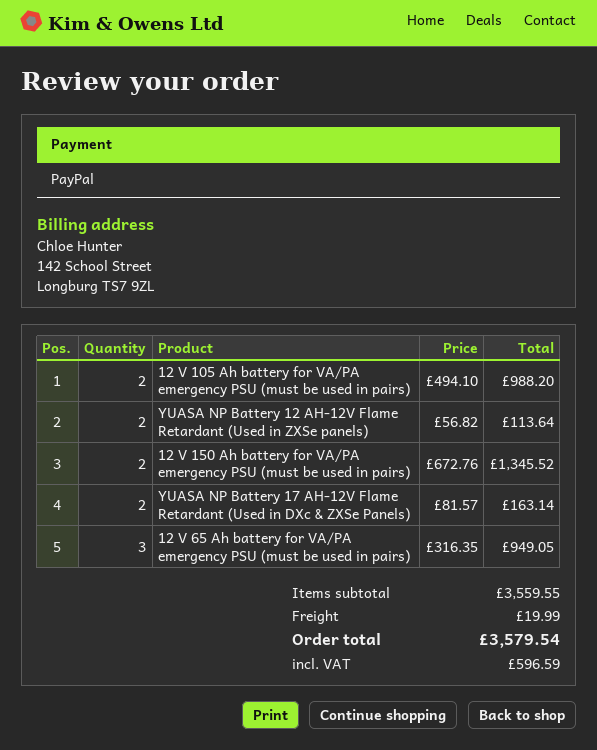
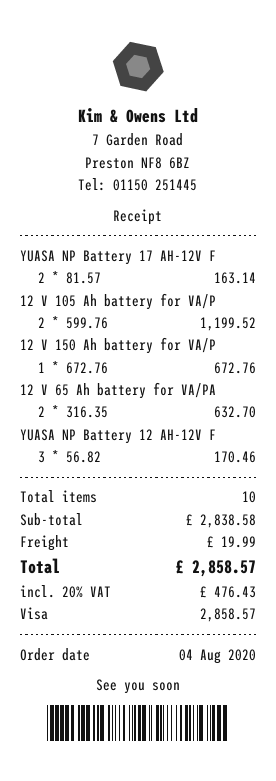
payment method: PayPal -> Visa
12 V 105 Ah battery for VA/PA emergency PSU (must be used in pairs): 2 x 494.10 = 988.20 -> 2 x 599.76 = 1199.52
YUASA NP Battery 12 AH-12V Flame Retardant (Used in ZXSe panels): 2 x 56.82 = 113.64 -> 3 x 56.82 = 170.46
12 V 150 Ah battery for VA/PA emergency PSU (must be used in pairs): 2 x 672.76 = 1345.52 -> 1 x 672.76 = 672.76
12 V 65 Ah battery for VA/PA emergency PSU (must be used in pairs): 3 x 316.35 = 949.05 -> 2 x 316.35 = 632.70
subtotal: 3559.55 -> 2838.58
tax: 596.59 -> 476.43
total: 3579.54 -> 2858.57

